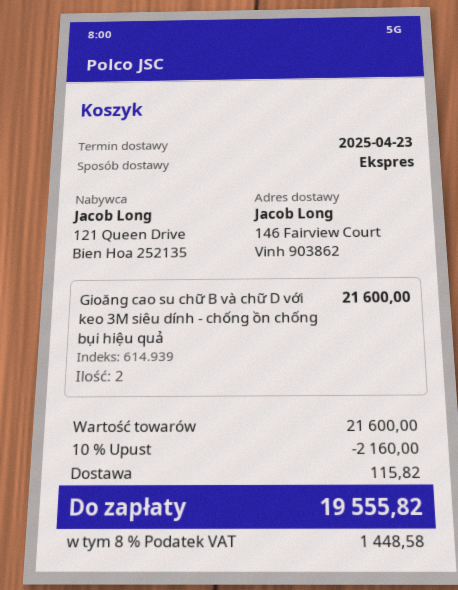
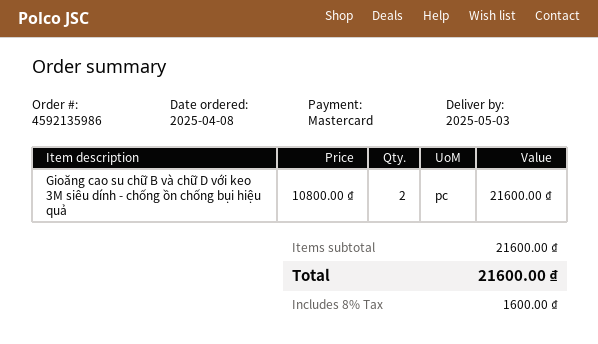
delivery date: 2025-04-23 -> 2025-05-03
discount: 10% = 2160.00 -> none
shipping: 115.82 -> none
tax: 8% = 1448.58 -> 8% = 1600.00
total: 19555.82 -> 21600.00

